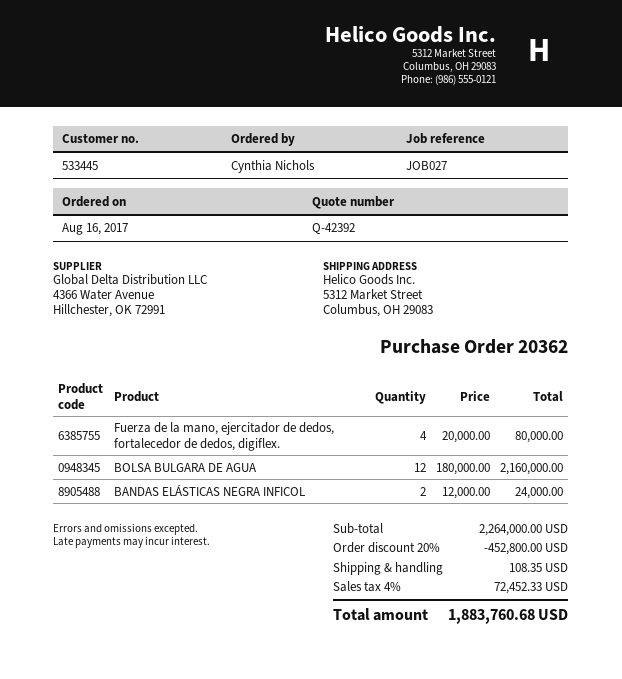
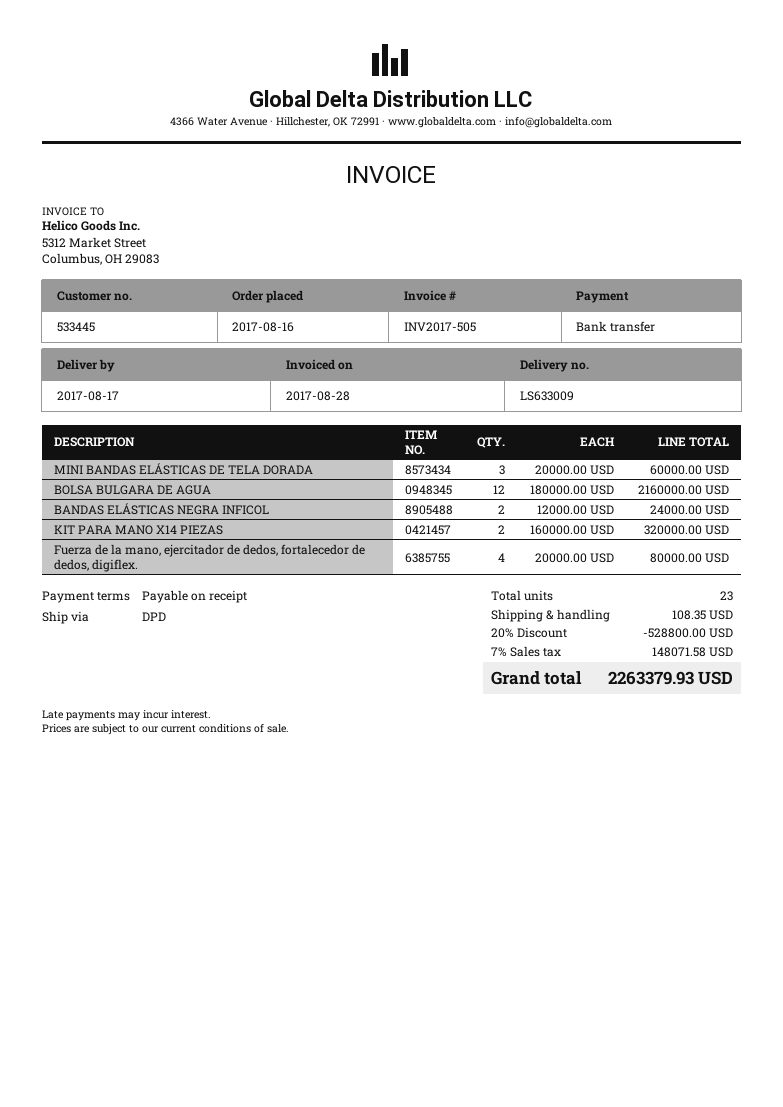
MINI BANDAS ELÁSTICAS DE TELA DORADA: none -> 3 x 20000.00 = 60000.00
KIT PARA MANO X14 PIEZAS: none -> 2 x 160000.00 = 320000.00
discount: 20% = 452800.00 -> 20% = 528800.00
tax: 4% = 72452.33 -> 7% = 148071.58
total: 1883760.68 -> 2263379.93

